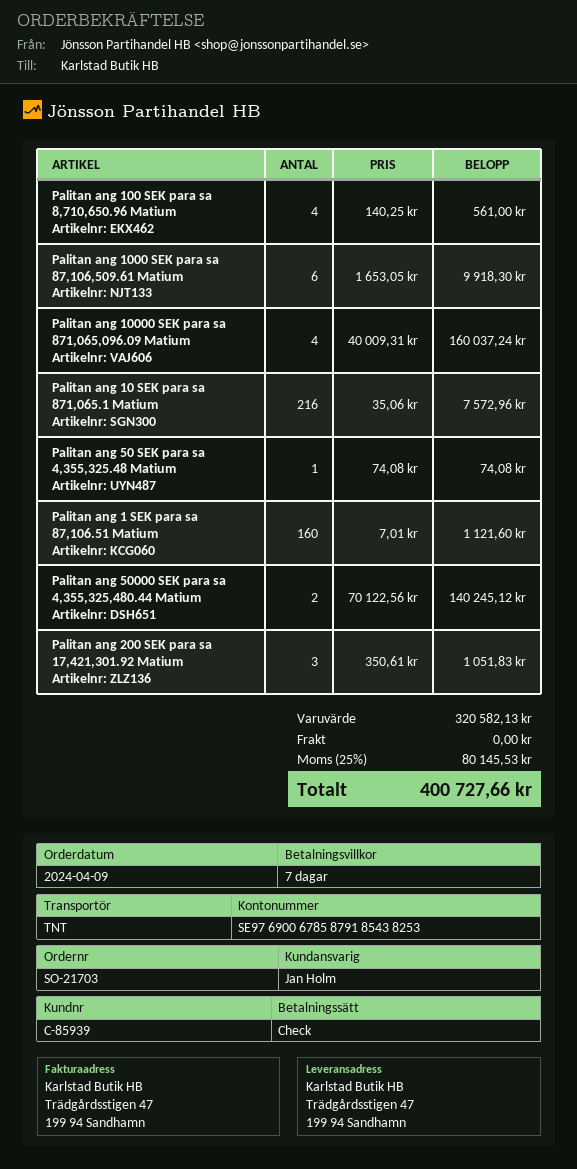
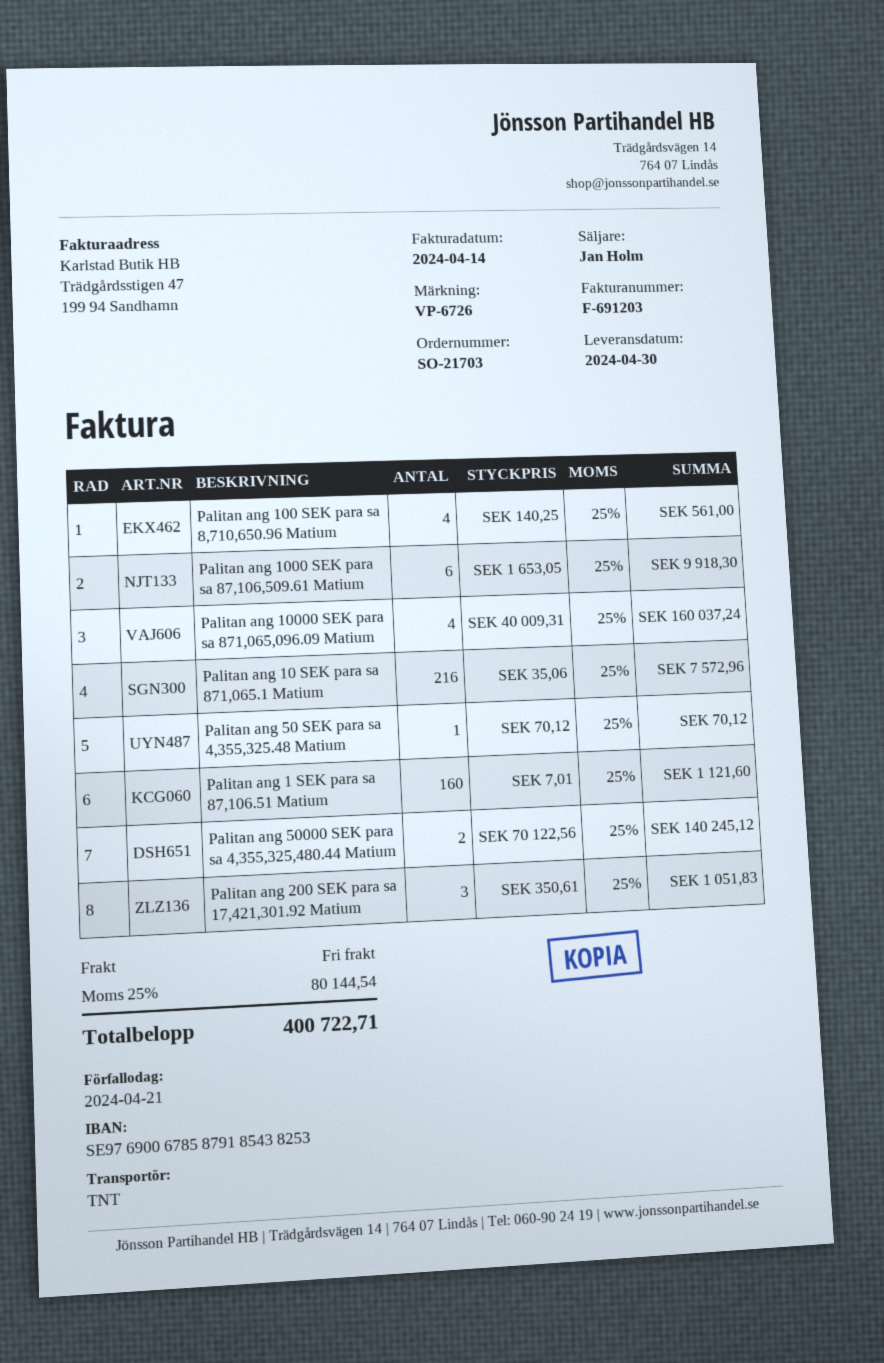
Palitan ang 50 SEK para sa 4,355,325.48 Matium: 1 x 74.08 = 74.08 -> 1 x 70.12 = 70.12
tax: 25% = 80145.53 -> 25% = 80144.54
total: 400727.66 -> 400722.71

